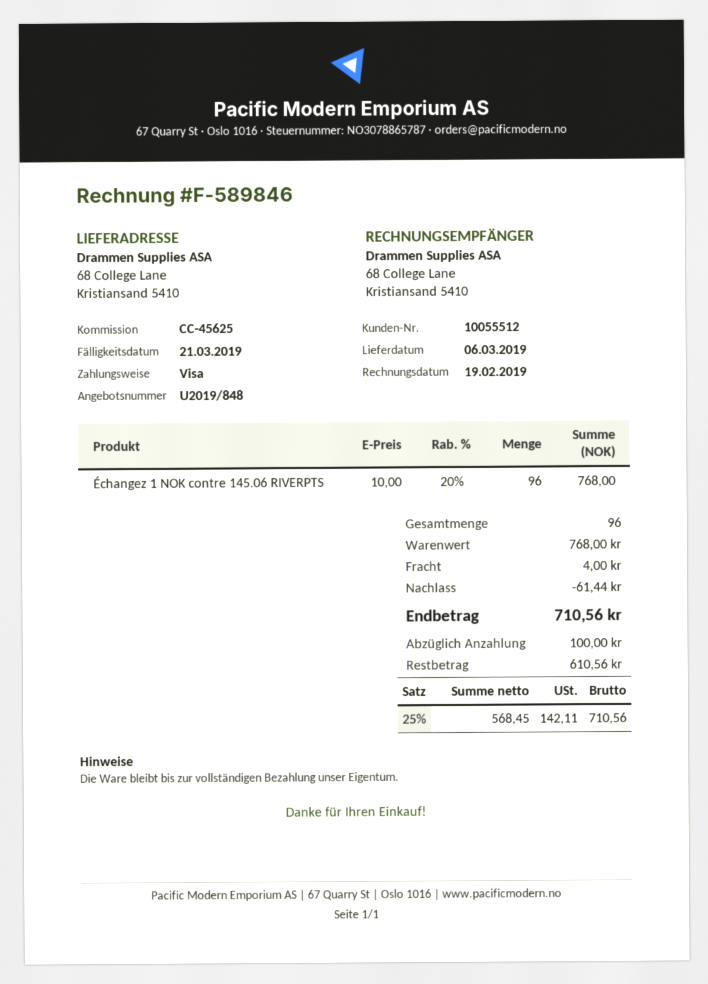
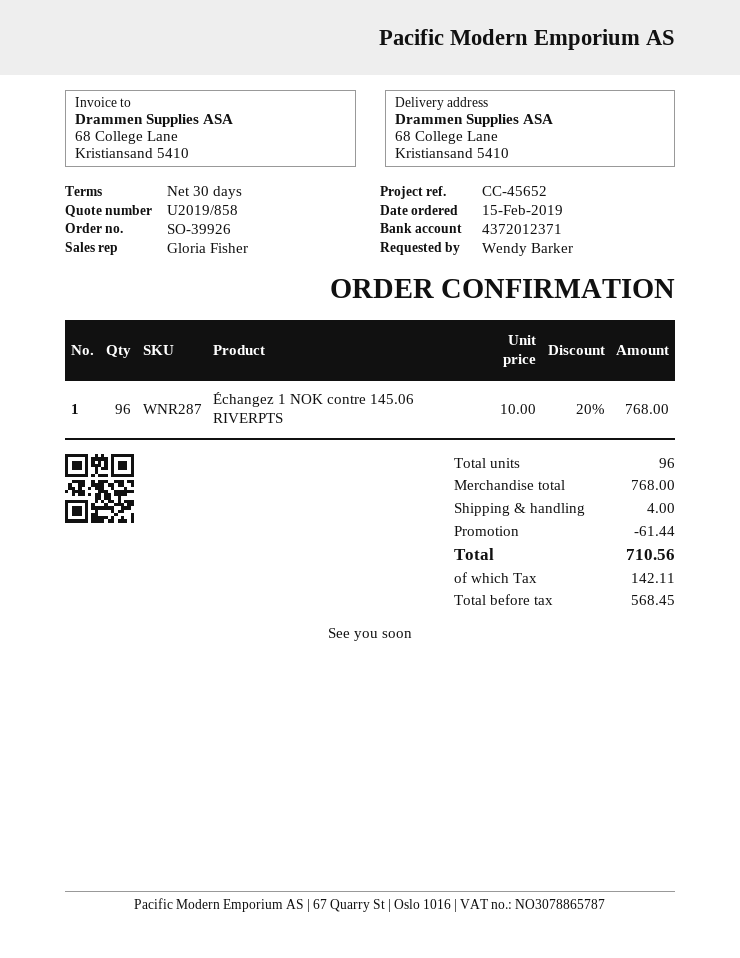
quote number: U2019/848 -> U2019/858
reference: CC-45625 -> CC-45652

